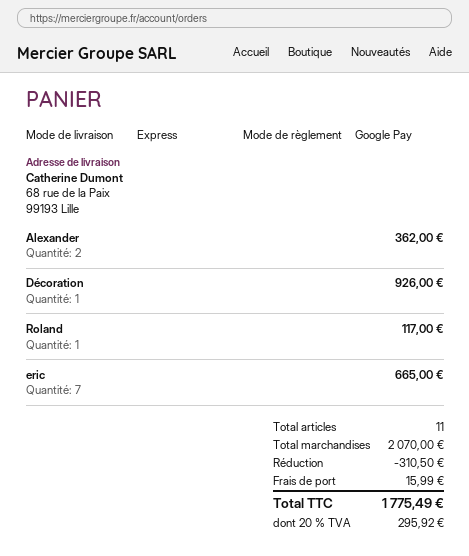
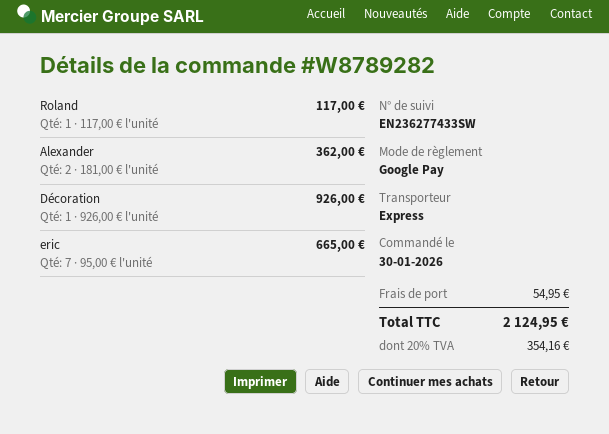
discount: 310.50 -> none
shipping: 15.99 -> 54.95
tax: 20% = 295.92 -> 20% = 354.16
total: 1775.49 -> 2124.95

